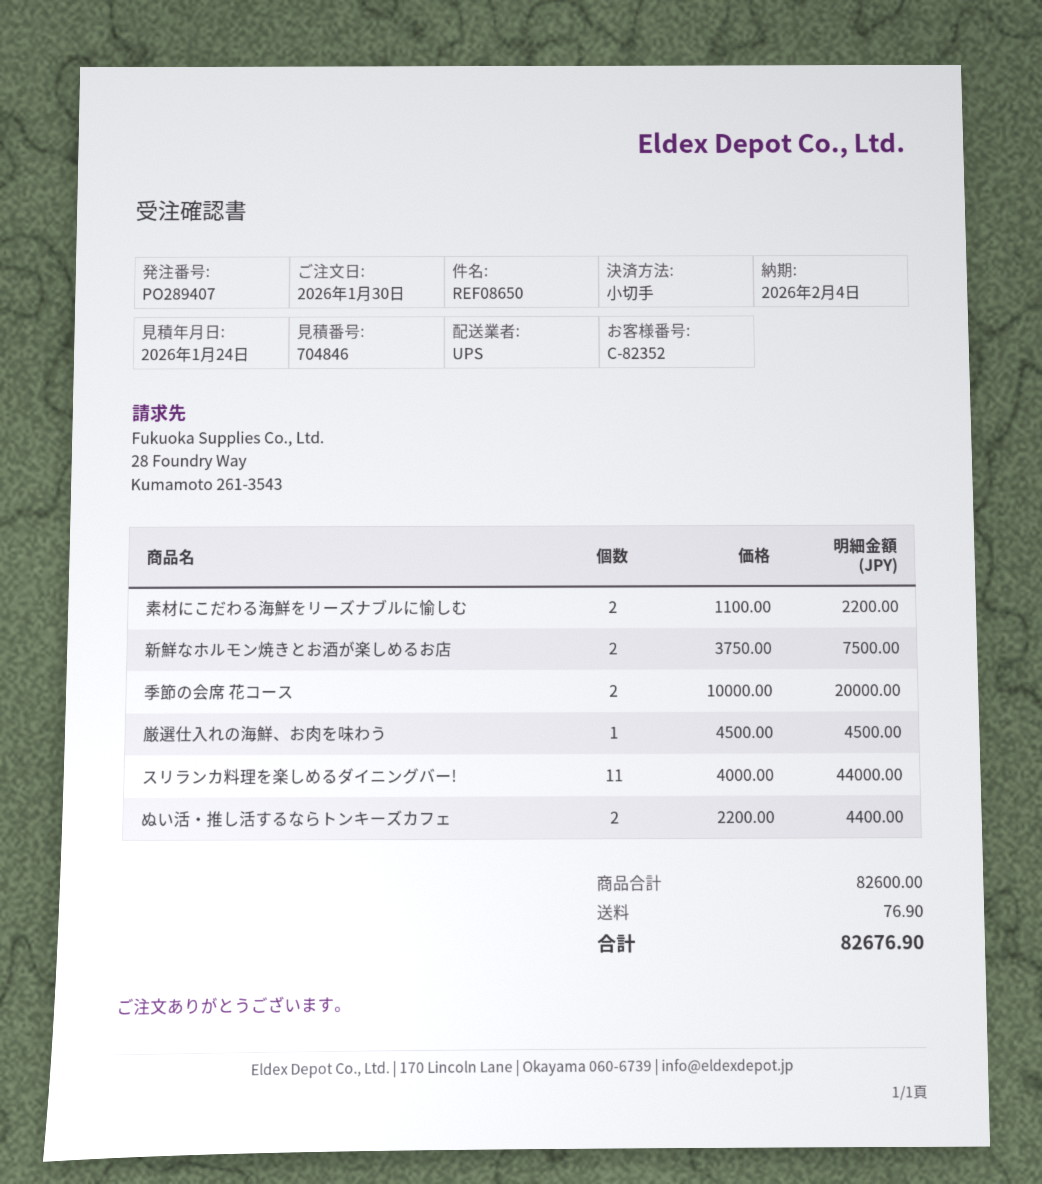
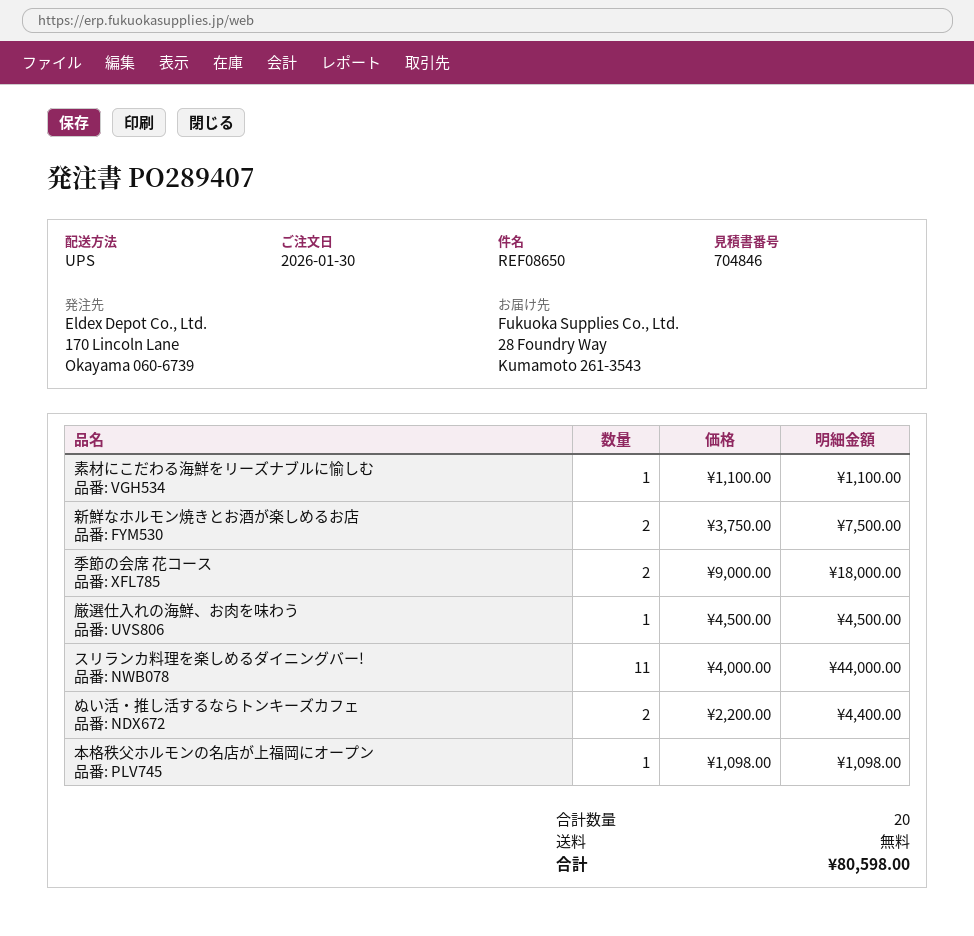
素材にこだわる海鮮をリーズナブルに愉しむ: 2 x 1100.00 = 2200.00 -> 1 x 1100.00 = 1100.00
季節の会席 花コース: 2 x 10000.00 = 20000.00 -> 2 x 9000.00 = 18000.00
本格秩父ホルモンの名店が上福岡にオープン: none -> 1 x 1098.00 = 1098.00
shipping: 76.90 -> 0.00
total: 82676.90 -> 80598.00

